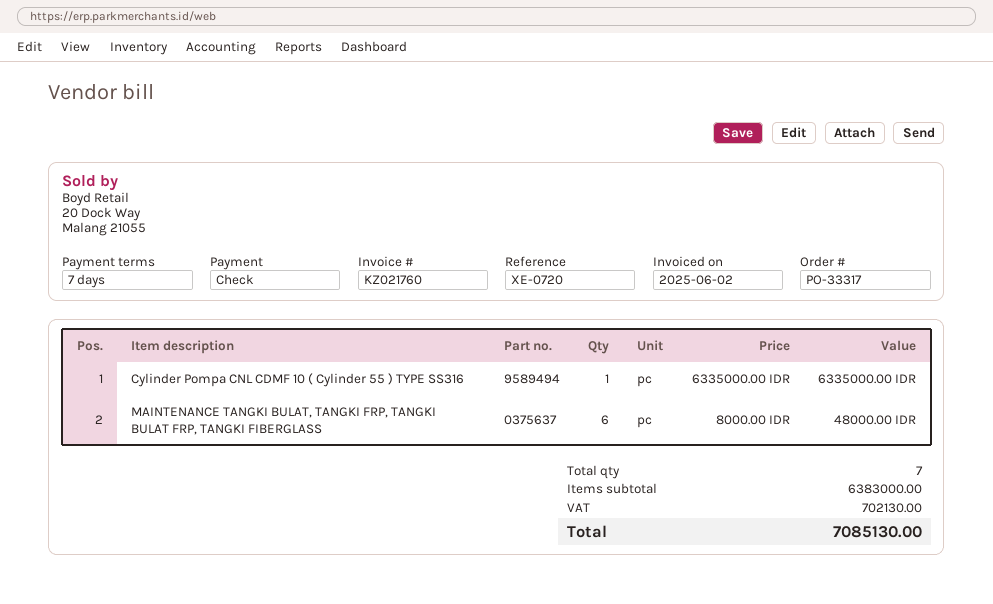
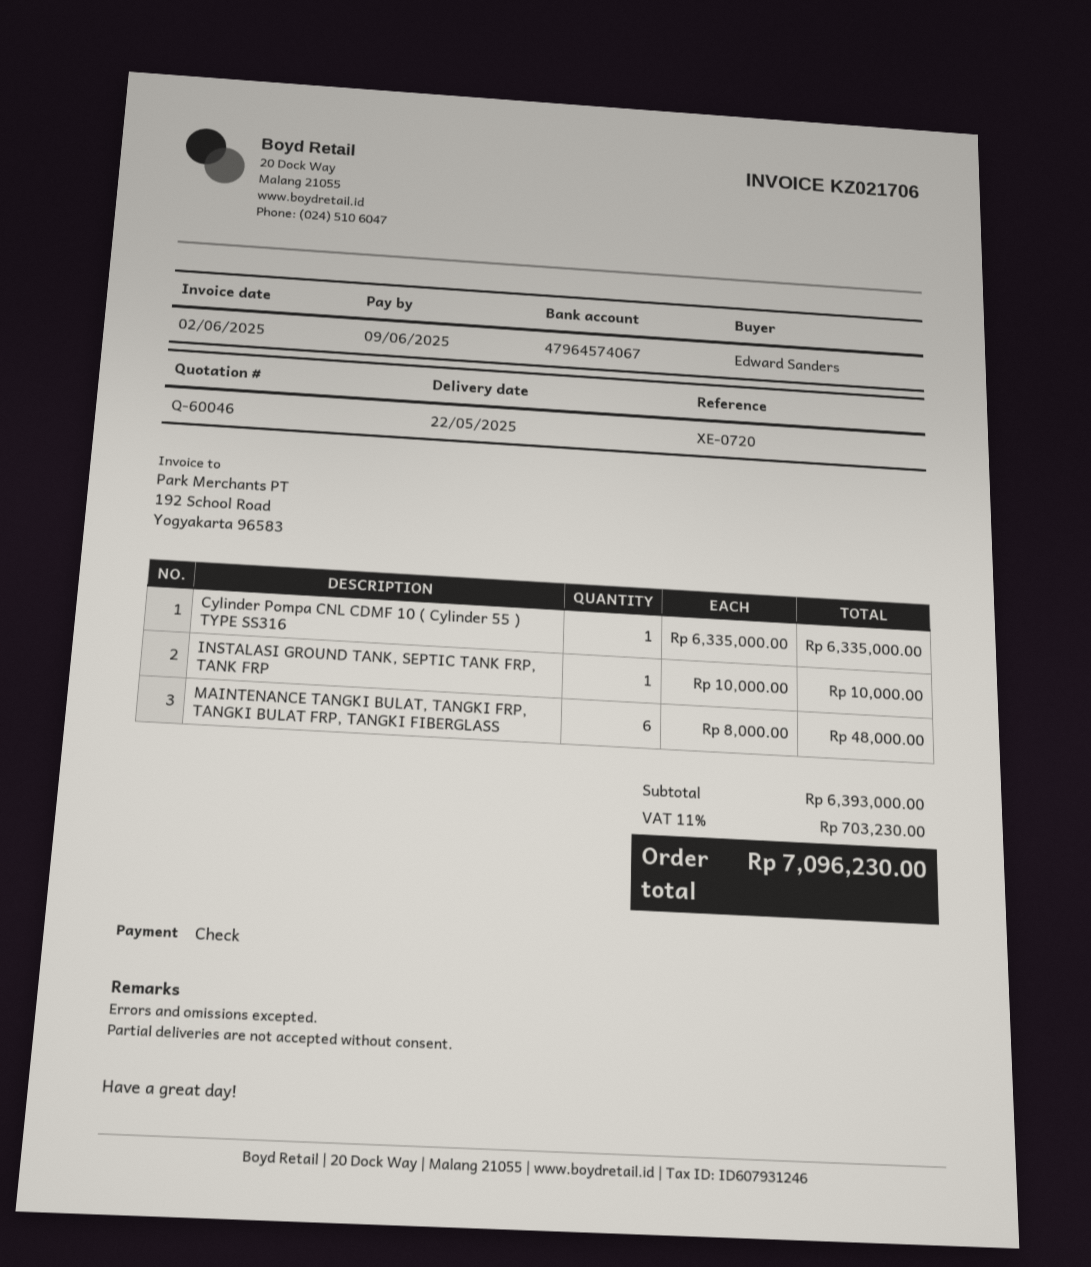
invoice number: KZ021760 -> KZ021706
INSTALASI GROUND TANK, SEPTIC TANK FRP, TANK FRP: none -> 1 x 10000.00 = 10000.00
subtotal: 6383000.00 -> 6393000.00
tax: 702130.00 -> 703230.00
total: 7085130.00 -> 7096230.00

